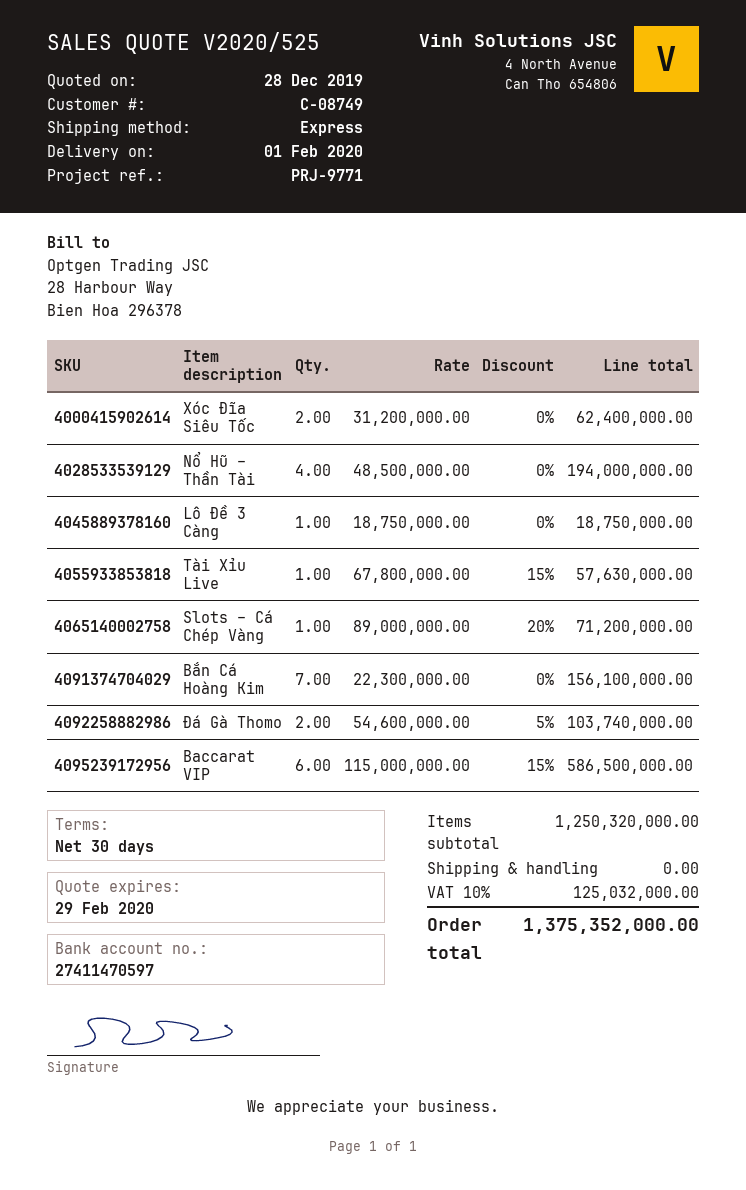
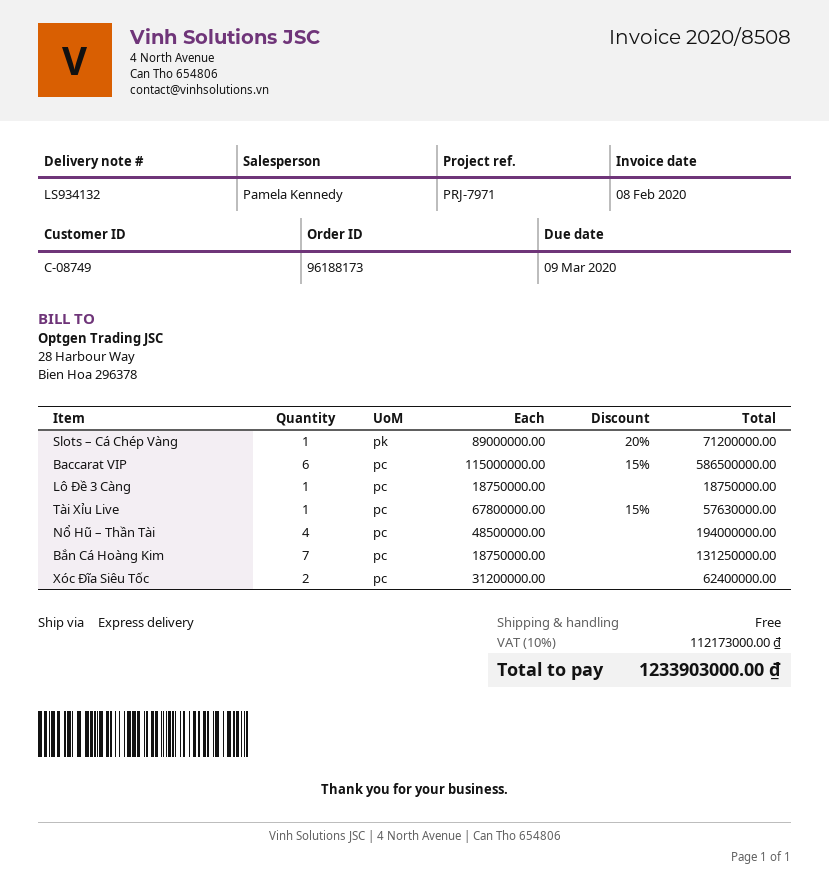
reference: PRJ-9771 -> PRJ-7971
Bắn Cá Hoàng Kim: 7 x 22300000.00 = 156100000.00 -> 7 x 18750000.00 = 131250000.00
Đá Gà Thomo: 2 x 54600000.00 - 5% = 103740000.00 -> none
tax: 10% = 125032000.00 -> 10% = 112173000.00
total: 1375352000.00 -> 1233903000.00

